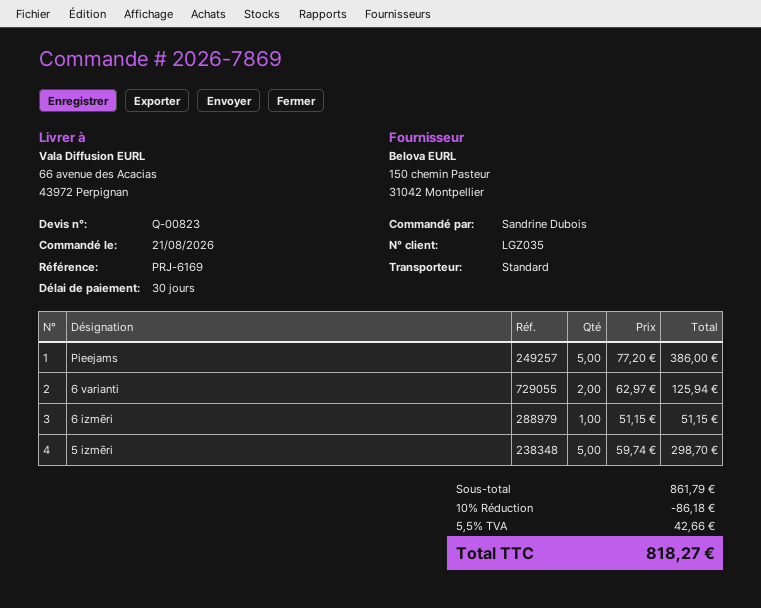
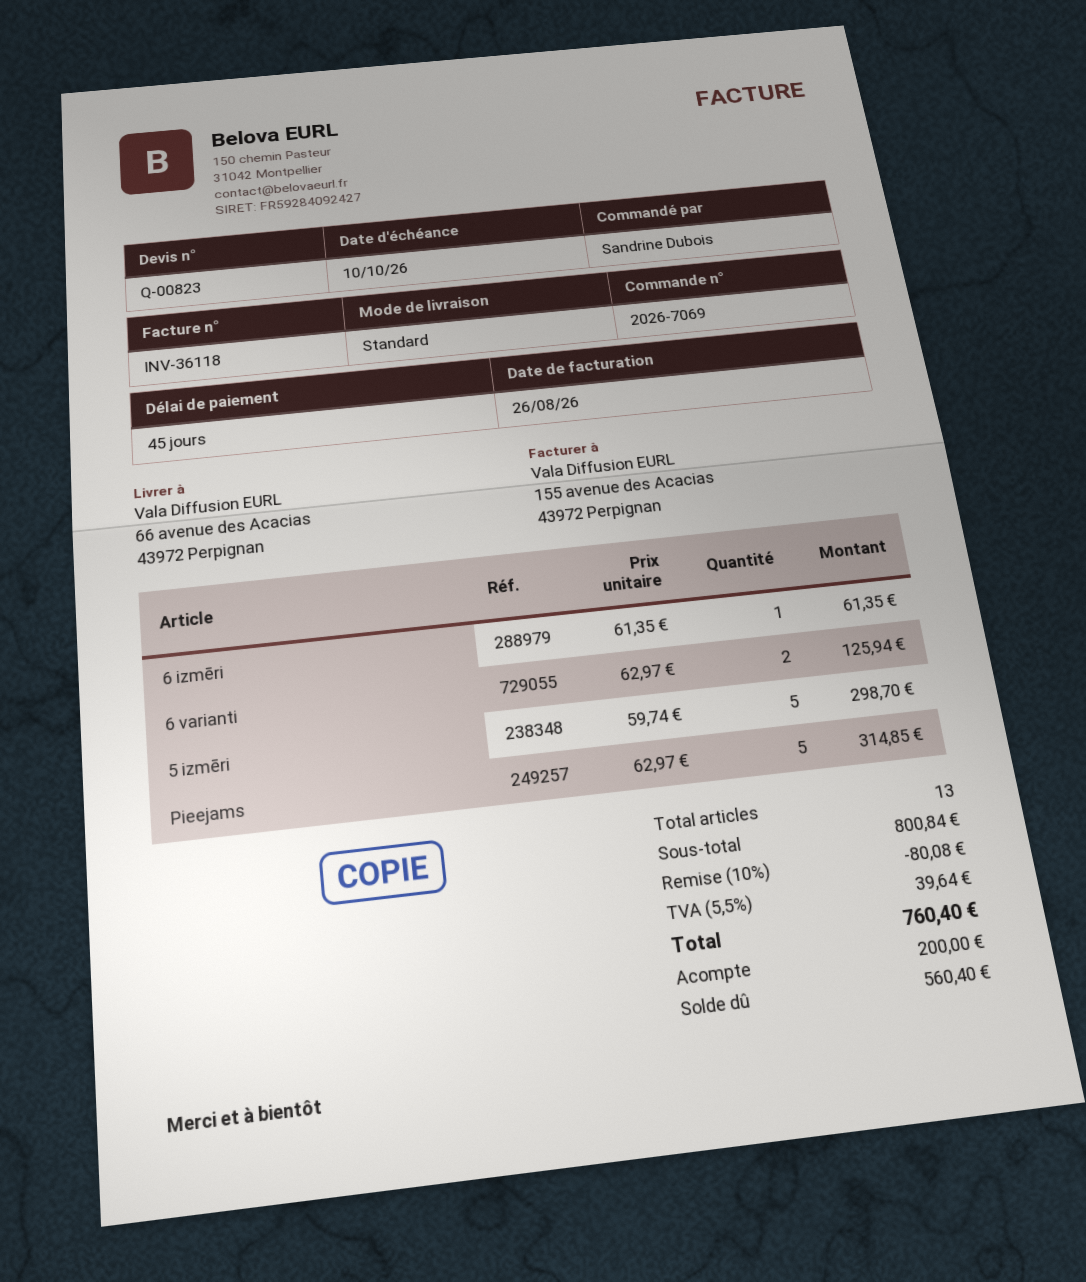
order number: 2026-7869 -> 2026-7069
payment terms: 30 days -> 45 days
Pieejams: 5 x 77.20 = 386.00 -> 5 x 62.97 = 314.85
6 izmēri: 1 x 51.15 = 51.15 -> 1 x 61.35 = 61.35
subtotal: 861.79 -> 800.84
discount: 10% = 86.18 -> 10% = 80.08
tax: 5.5% = 42.66 -> 5.5% = 39.64
total: 818.27 -> 760.40

